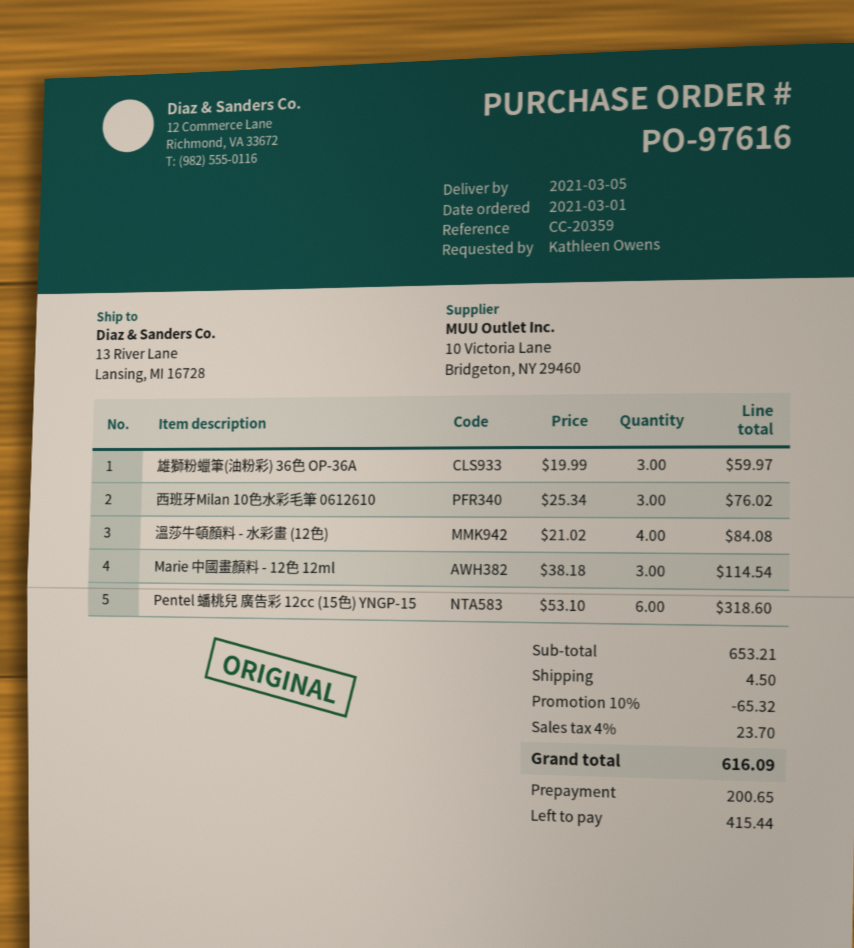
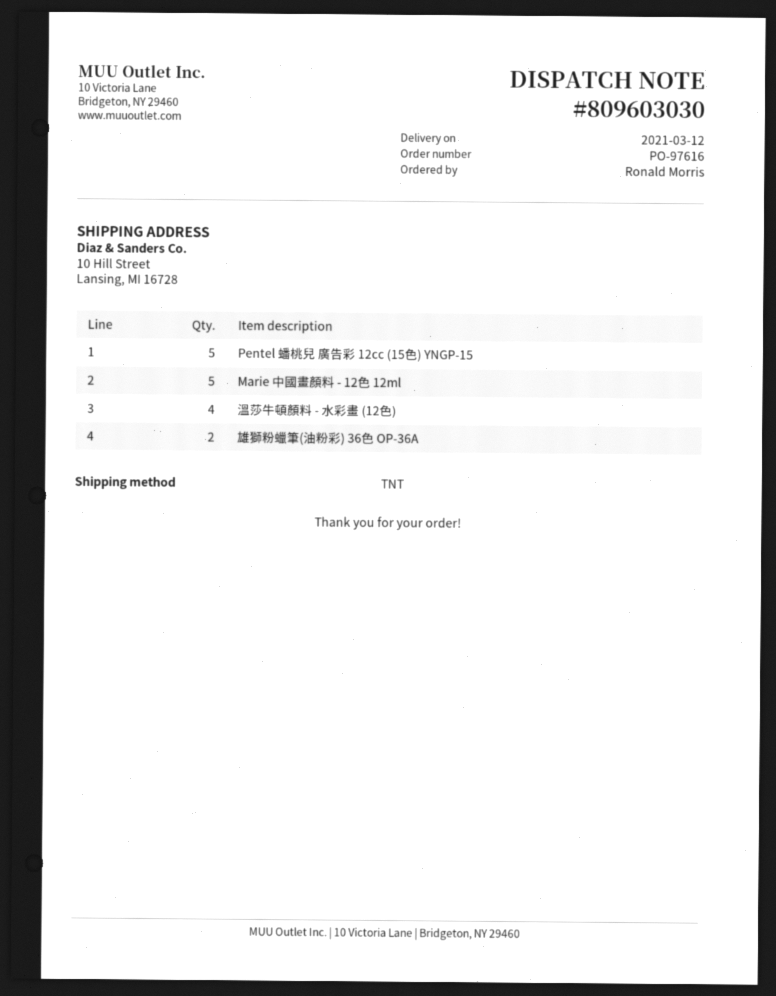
delivery date: 2021-03-05 -> 2021-03-12
ordered by: Kathleen Owens -> Ronald Morris
ship to: 13 River Lane, Lansing, MI 16728 -> 10 Hill Street, Lansing, MI 16728
雄獅粉蠟筆(油粉彩) 36色 OP-36A: 3 -> 2
西班牙Milan 10色水彩毛筆 0612610: 3 -> none
Marie 中國畫顏料 - 12色 12ml: 3 -> 5
Pentel 蟠桃兒 廣告彩 12cc (15色) YNGP-15: 6 -> 5

